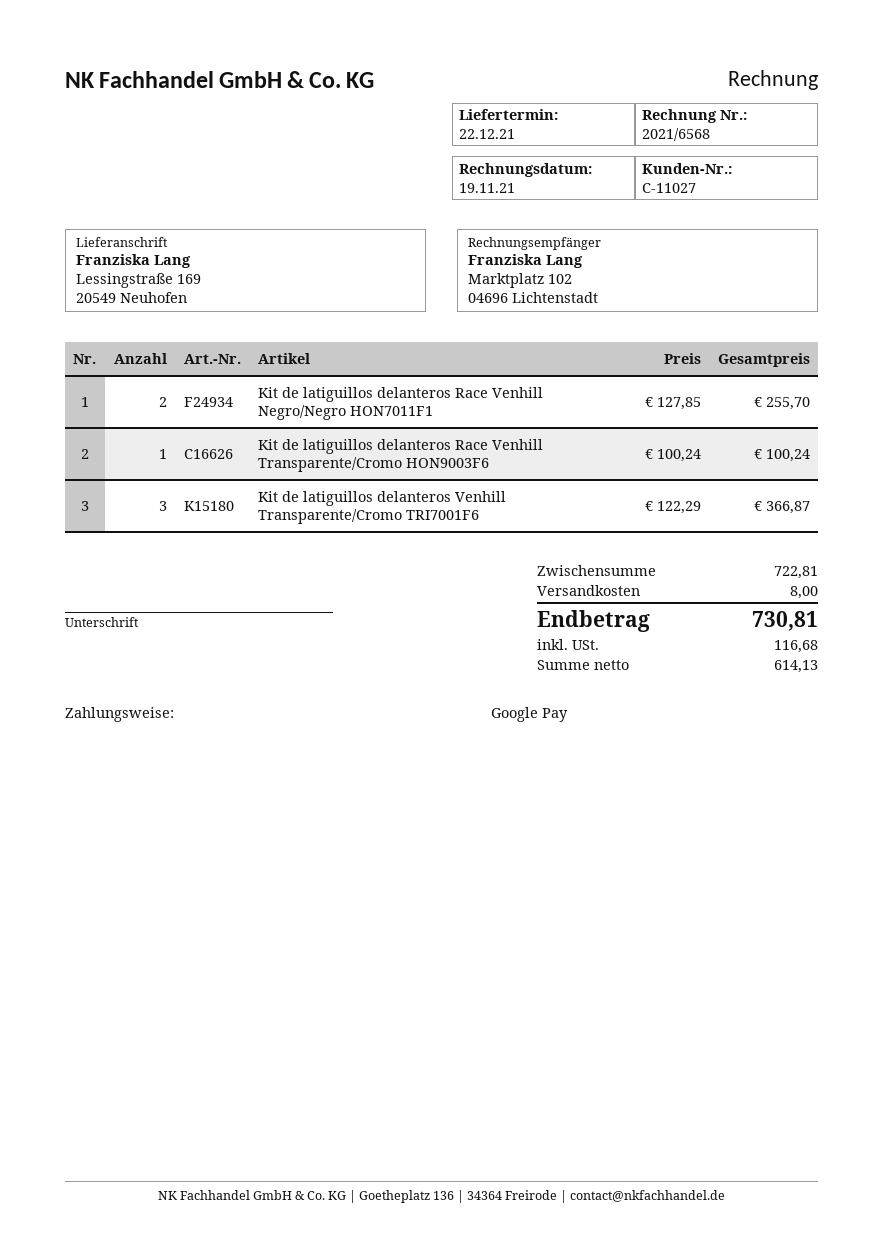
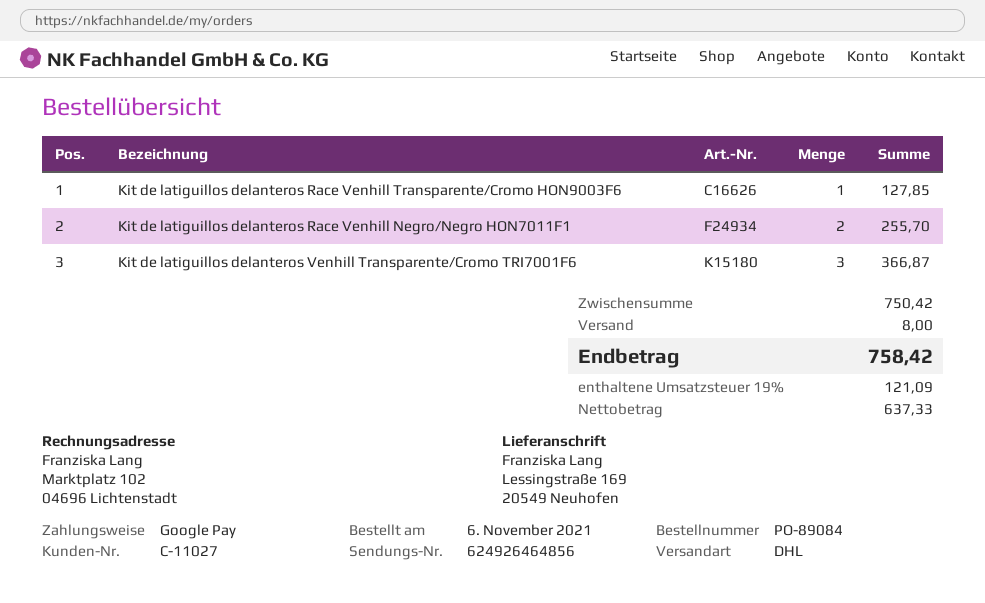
Kit de latiguillos delanteros Race Venhill Transparente/Cromo HON9003F6: 1 for 100.24 -> 1 for 127.85
subtotal: 722.81 -> 750.42
net: 614.13 -> 637.33
tax: 116.68 -> 121.09
total: 730.81 -> 758.42

